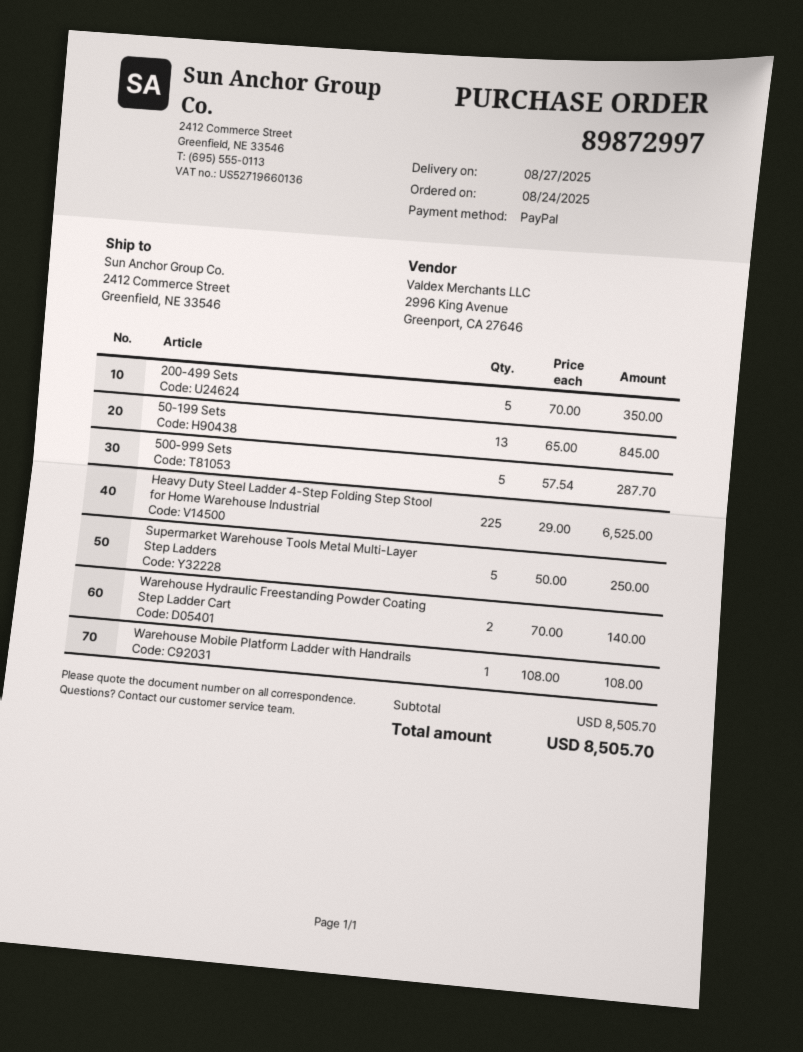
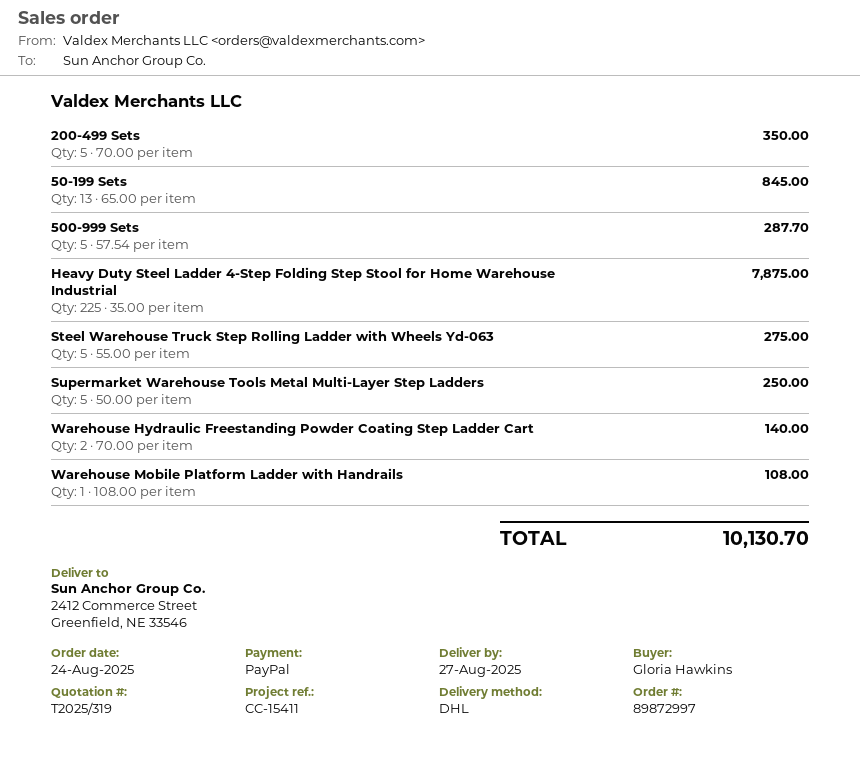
Heavy Duty Steel Ladder 4-Step Folding Step Stool for Home Warehouse Industrial: 225 x 29.00 = 6525.00 -> 225 x 35.00 = 7875.00
Steel Warehouse Truck Step Rolling Ladder with Wheels Yd-063: none -> 5 x 55.00 = 275.00
total: 8505.70 -> 10130.70

